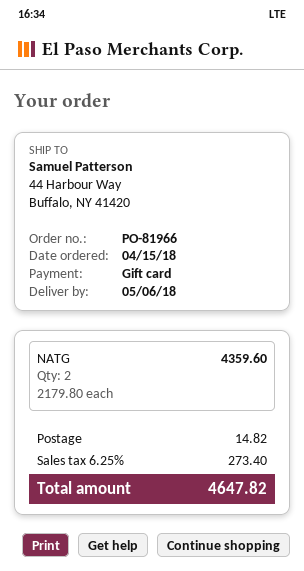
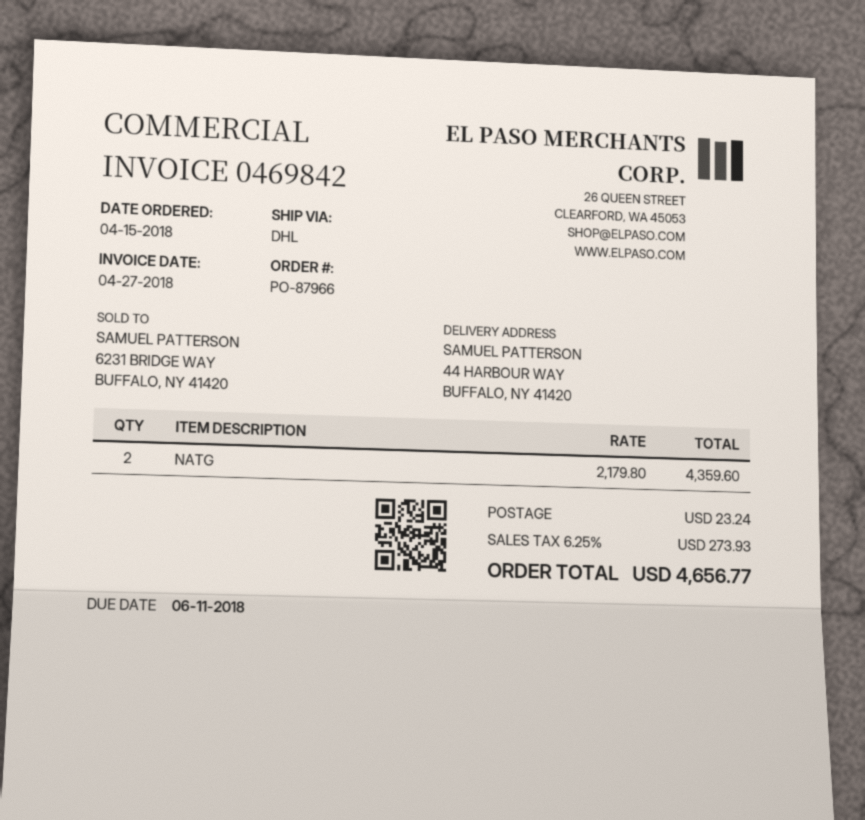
order number: PO-81966 -> PO-87966
shipping: 14.82 -> 23.24
tax: 6.25% = 273.40 -> 6.25% = 273.93
total: 4647.82 -> 4656.77

